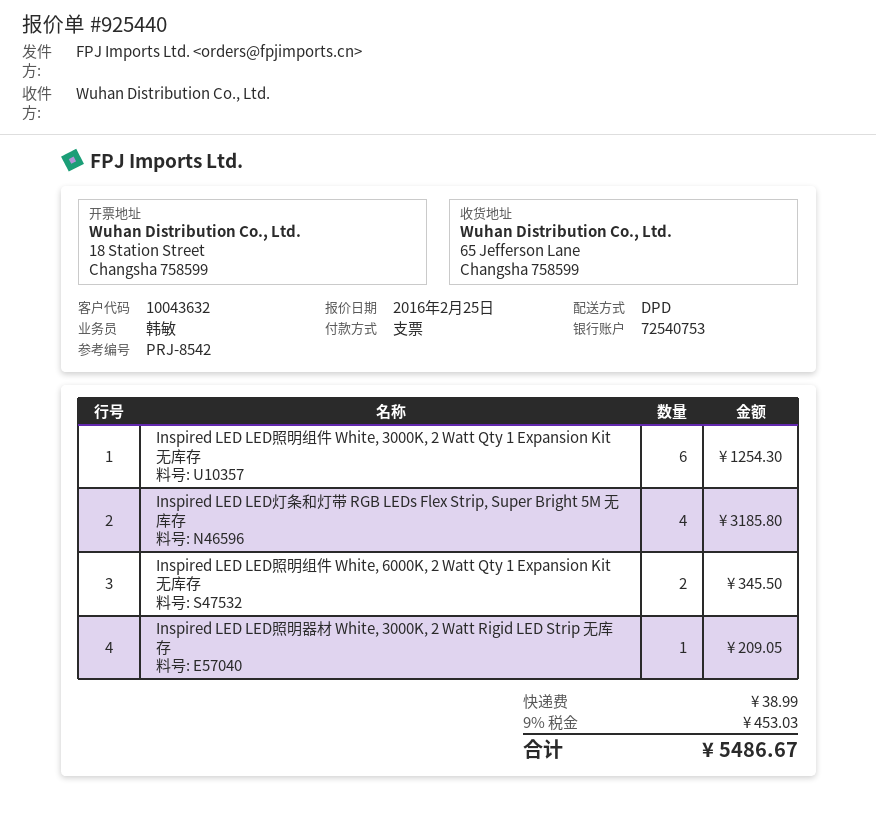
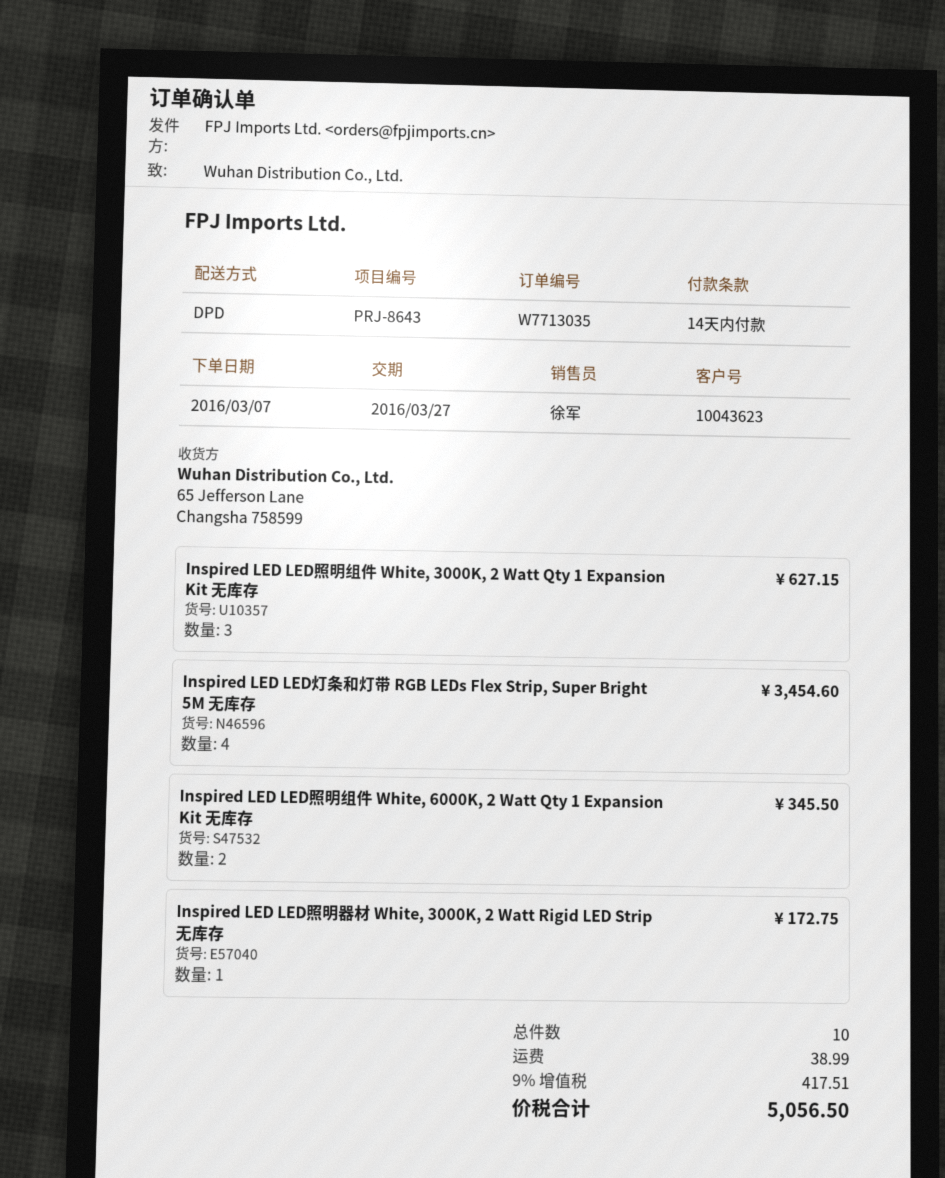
customer number: 10043632 -> 10043623
reference: PRJ-8542 -> PRJ-8643
sales rep: 韩敏 -> 徐军
Inspired LED LED照明组件 White, 3000K, 2 Watt Qty 1 Expansion Kit 无库存: 6 for 1254.30 -> 3 for 627.15
Inspired LED LED灯条和灯带 RGB LEDs Flex Strip, Super Bright 5M 无库存: 4 for 3185.80 -> 4 for 3454.60
Inspired LED LED照明器材 White, 3000K, 2 Watt Rigid LED Strip 无库存: 1 for 209.05 -> 1 for 172.75
tax: 9% = 453.03 -> 9% = 417.51
total: 5486.67 -> 5056.50

